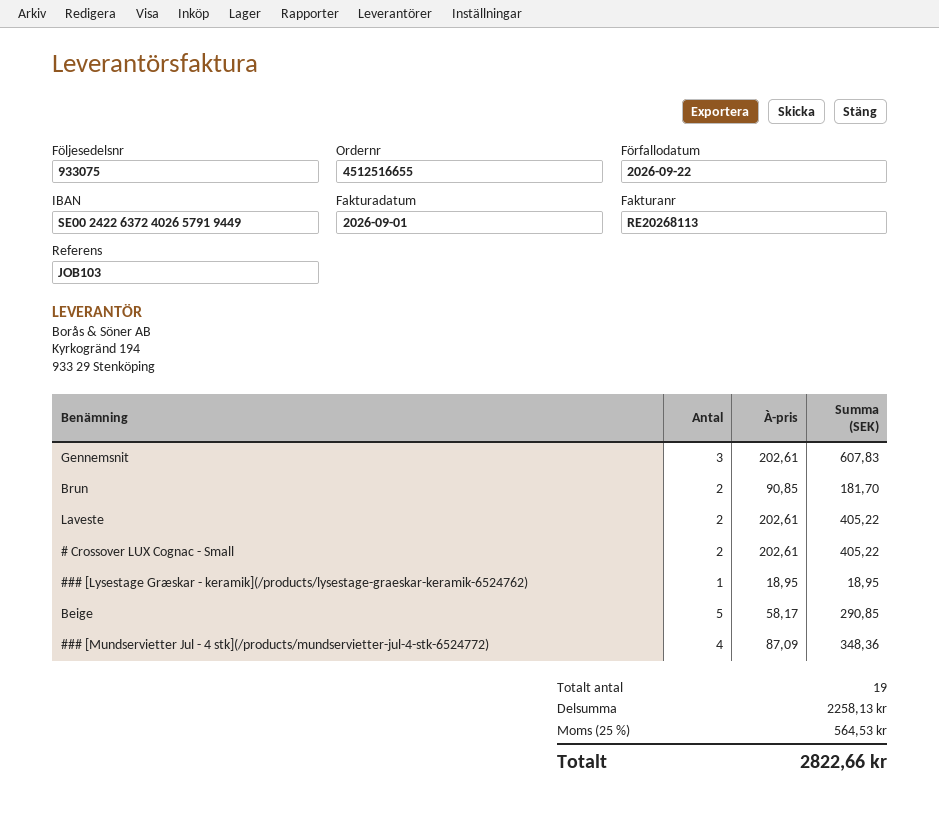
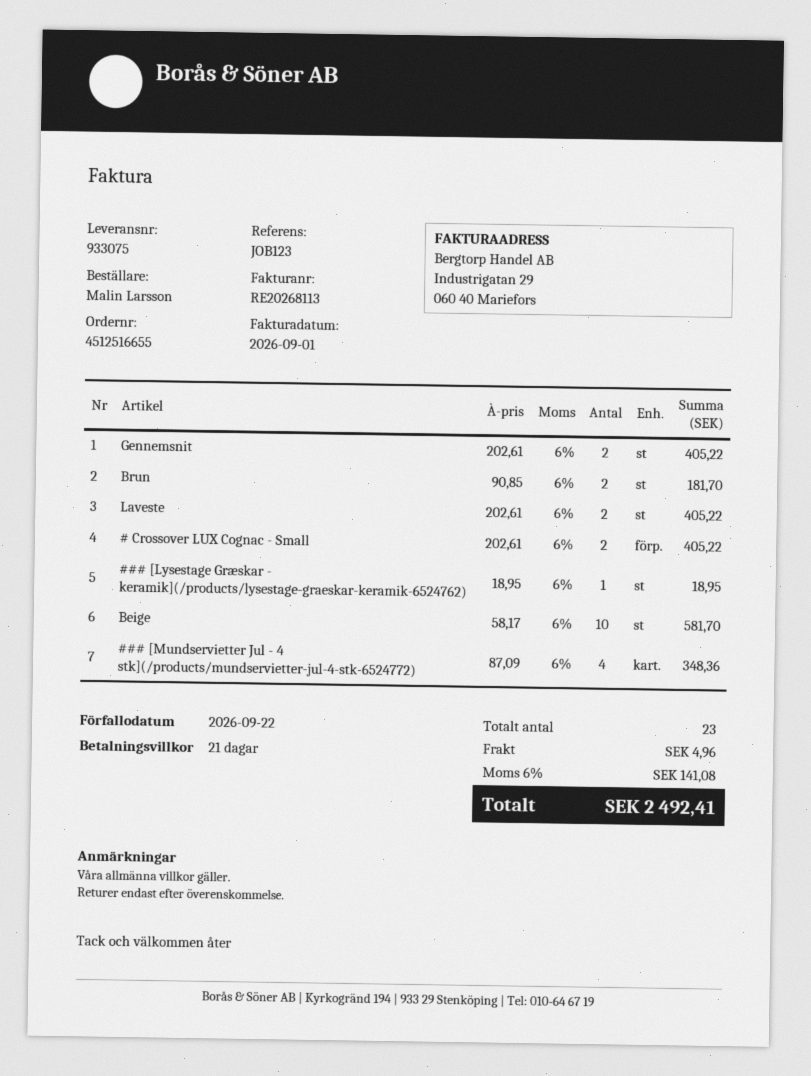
reference: JOB103 -> JOB123
Gennemsnit: 3 x 202.61 = 607.83 -> 2 x 202.61 = 405.22
Beige: 5 x 58.17 = 290.85 -> 10 x 58.17 = 581.70
total quantity: 19 -> 23
shipping: none -> 4.96
tax: 25% = 564.53 -> 6% = 141.08
total: 2822.66 -> 2492.41

